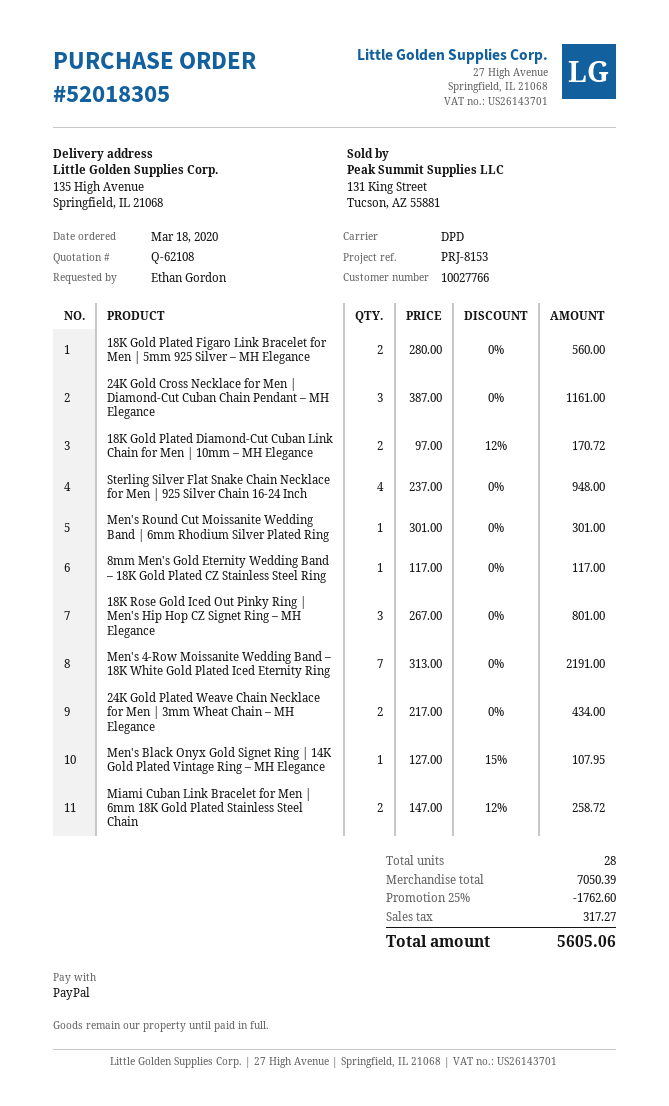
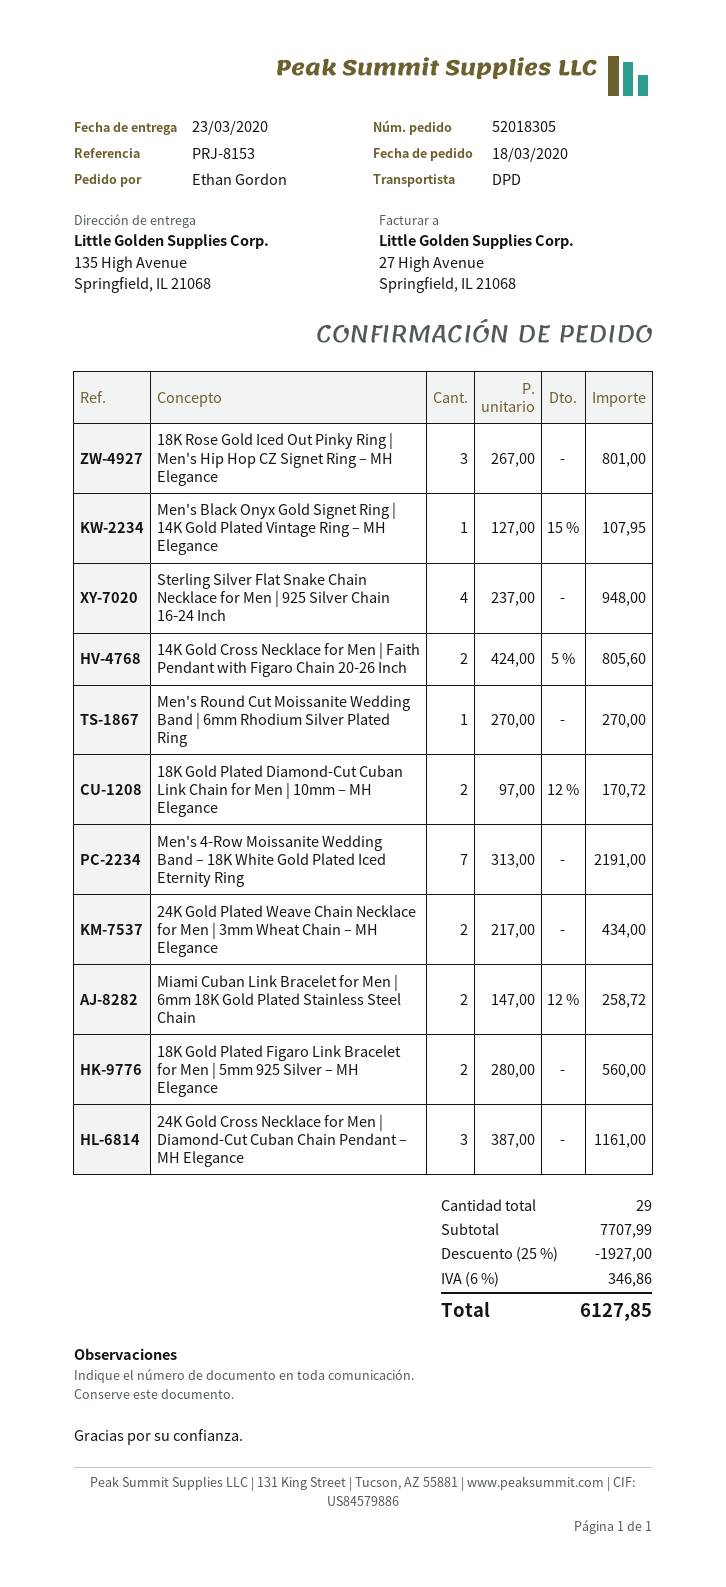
Men's Round Cut Moissanite Wedding Band | 6mm Rhodium Silver Plated Ring: 1 x 301.00 = 301.00 -> 1 x 270.00 = 270.00
8mm Men's Gold Eternity Wedding Band – 18K Gold Plated CZ Stainless Steel Ring: 1 x 117.00 = 117.00 -> none
14K Gold Cross Necklace for Men | Faith Pendant with Figaro Chain 20-26 Inch: none -> 2 x 424.00 - 5% = 805.60
total quantity: 28 -> 29
subtotal: 7050.39 -> 7707.99
discount: 25% = 1762.60 -> 25% = 1927.00
tax: 317.27 -> 346.86
total: 5605.06 -> 6127.85

